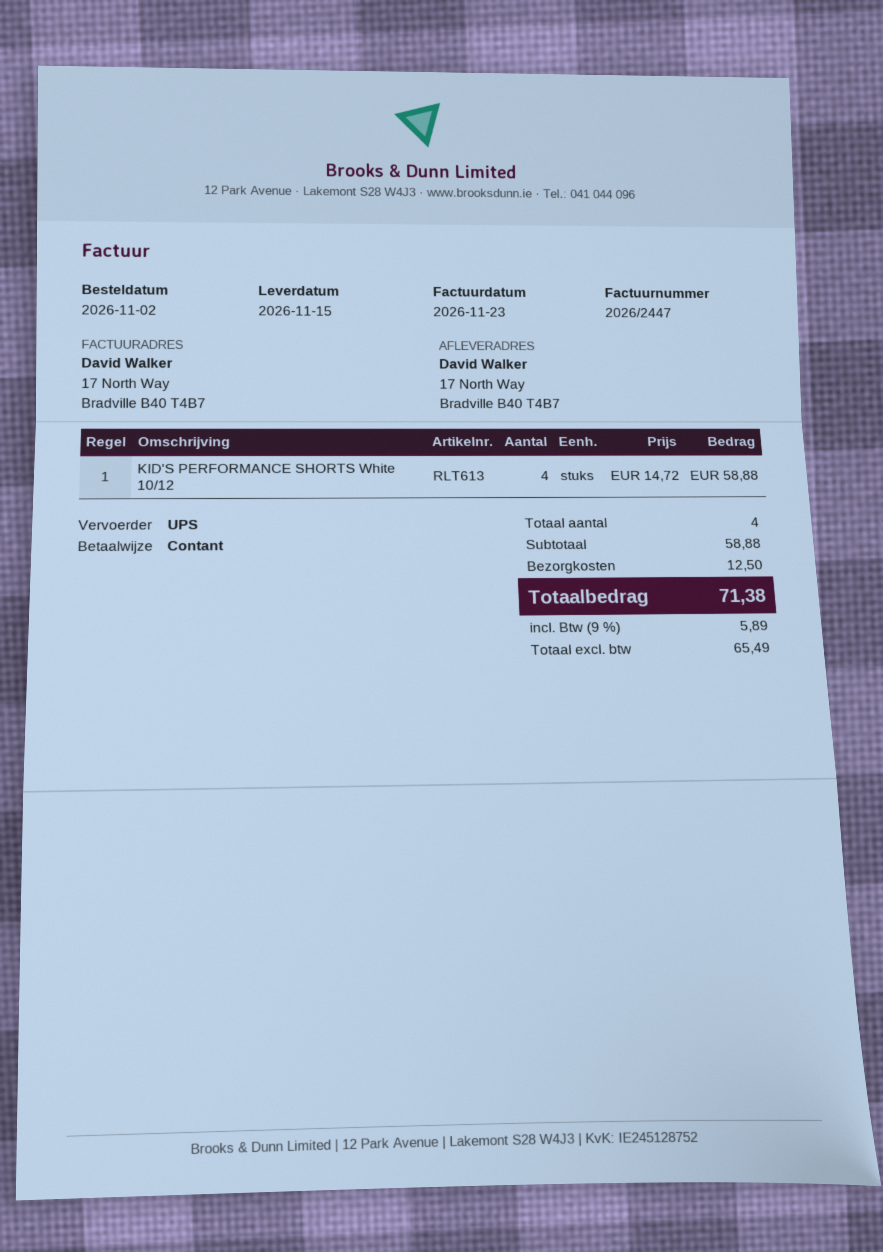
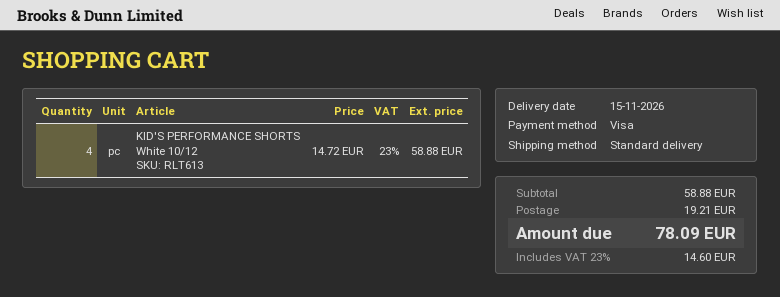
payment method: cash -> Visa
shipping method: UPS -> standard
shipping: 12.50 -> 19.21
tax: 9% = 5.89 -> 23% = 14.60
total: 71.38 -> 78.09

